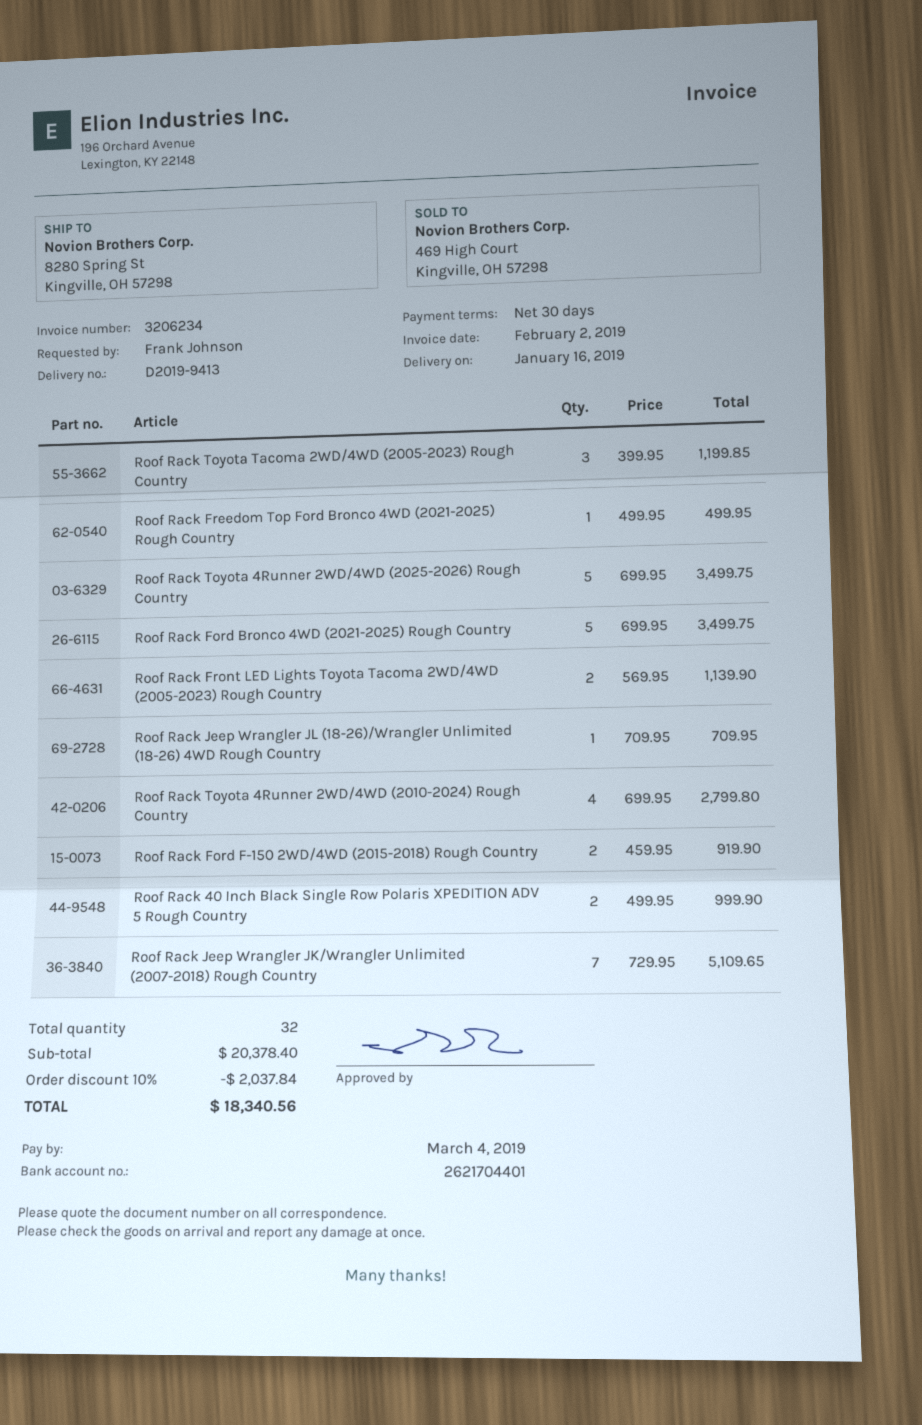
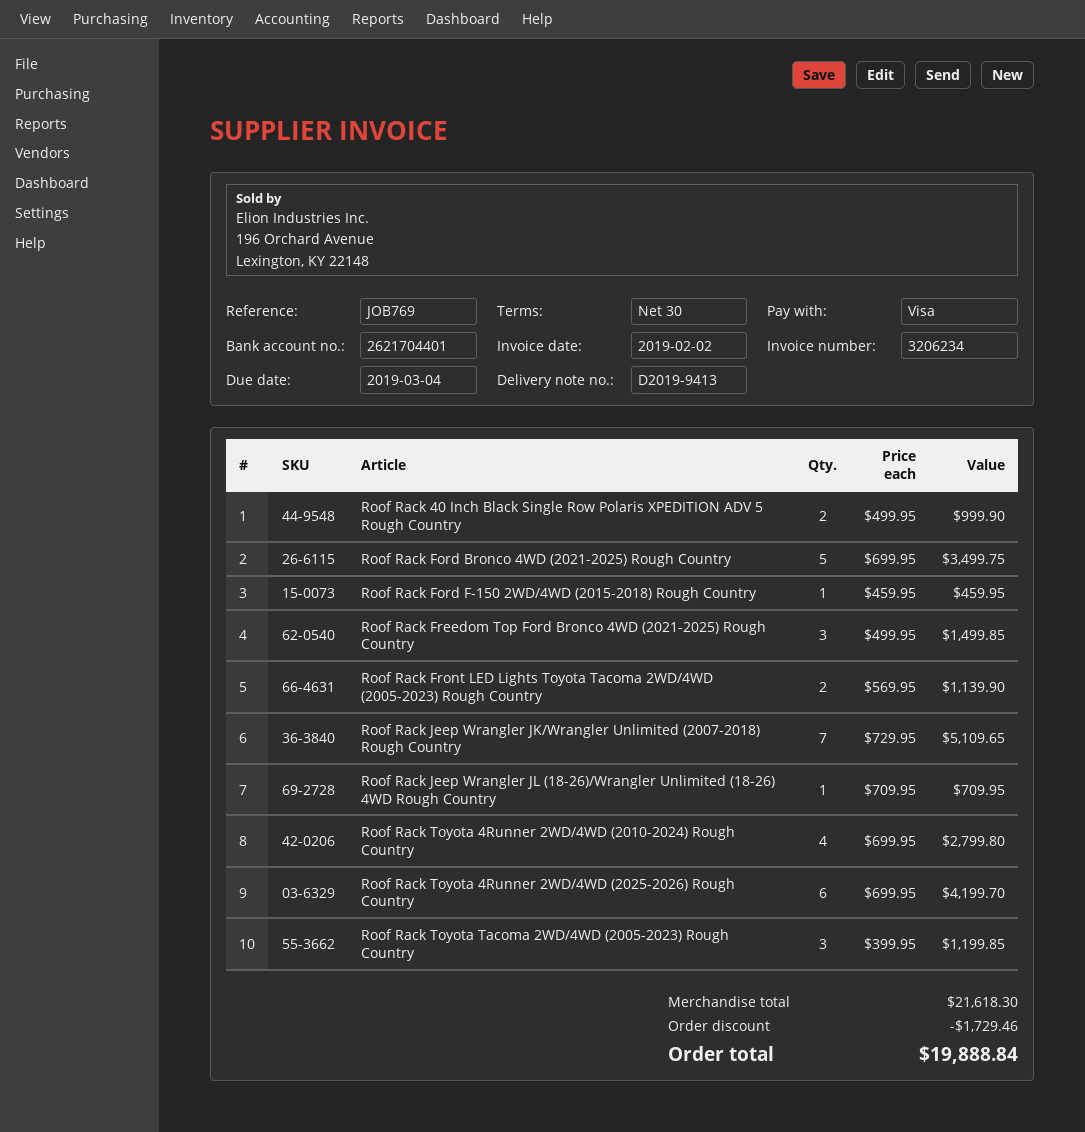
Roof Rack Freedom Top Ford Bronco 4WD (2021-2025) Rough Country: 1 x 499.95 = 499.95 -> 3 x 499.95 = 1499.85
Roof Rack Toyota 4Runner 2WD/4WD (2025-2026) Rough Country: 5 x 699.95 = 3499.75 -> 6 x 699.95 = 4199.70
Roof Rack Ford F-150 2WD/4WD (2015-2018) Rough Country: 2 x 459.95 = 919.90 -> 1 x 459.95 = 459.95
subtotal: 20378.40 -> 21618.30
discount: 2037.84 -> 1729.46
total: 18340.56 -> 19888.84

